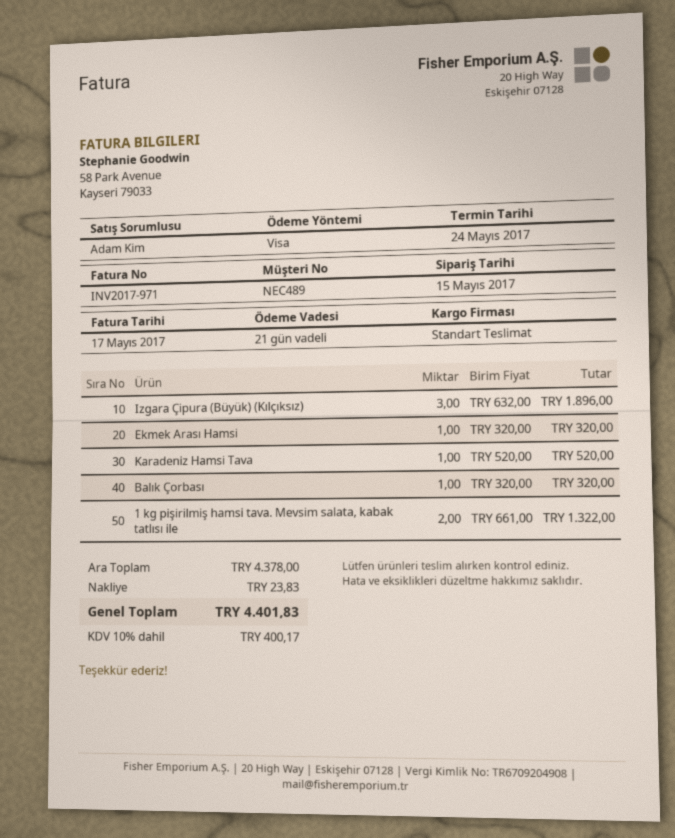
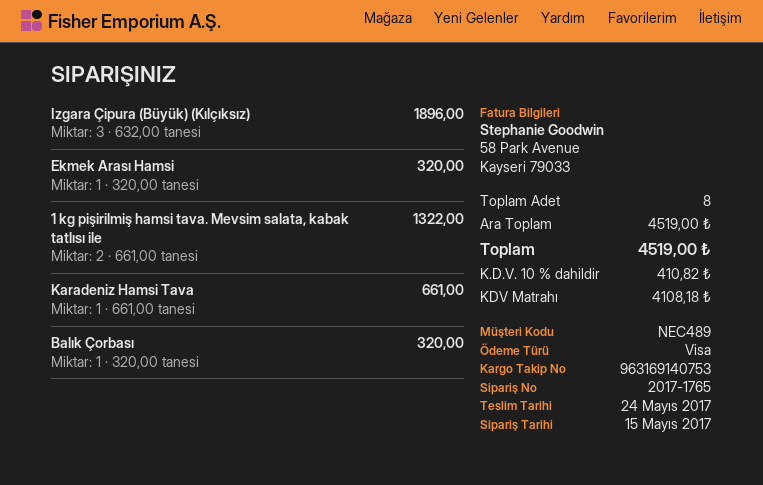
Karadeniz Hamsi Tava: 1 x 520.00 = 520.00 -> 1 x 661.00 = 661.00
subtotal: 4378.00 -> 4519.00
shipping: 23.83 -> none
tax: 10% = 400.17 -> 10% = 410.82
total: 4401.83 -> 4519.00

